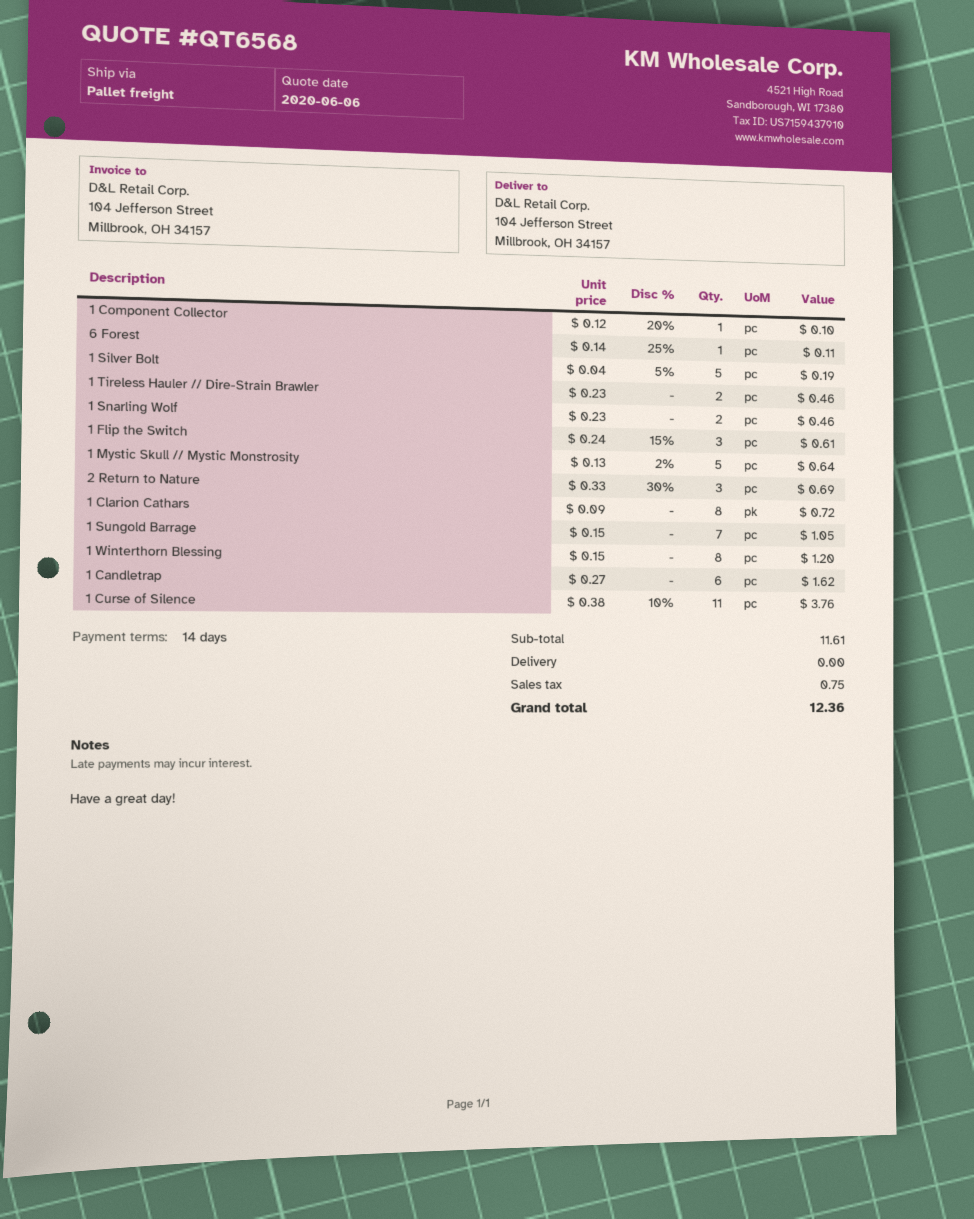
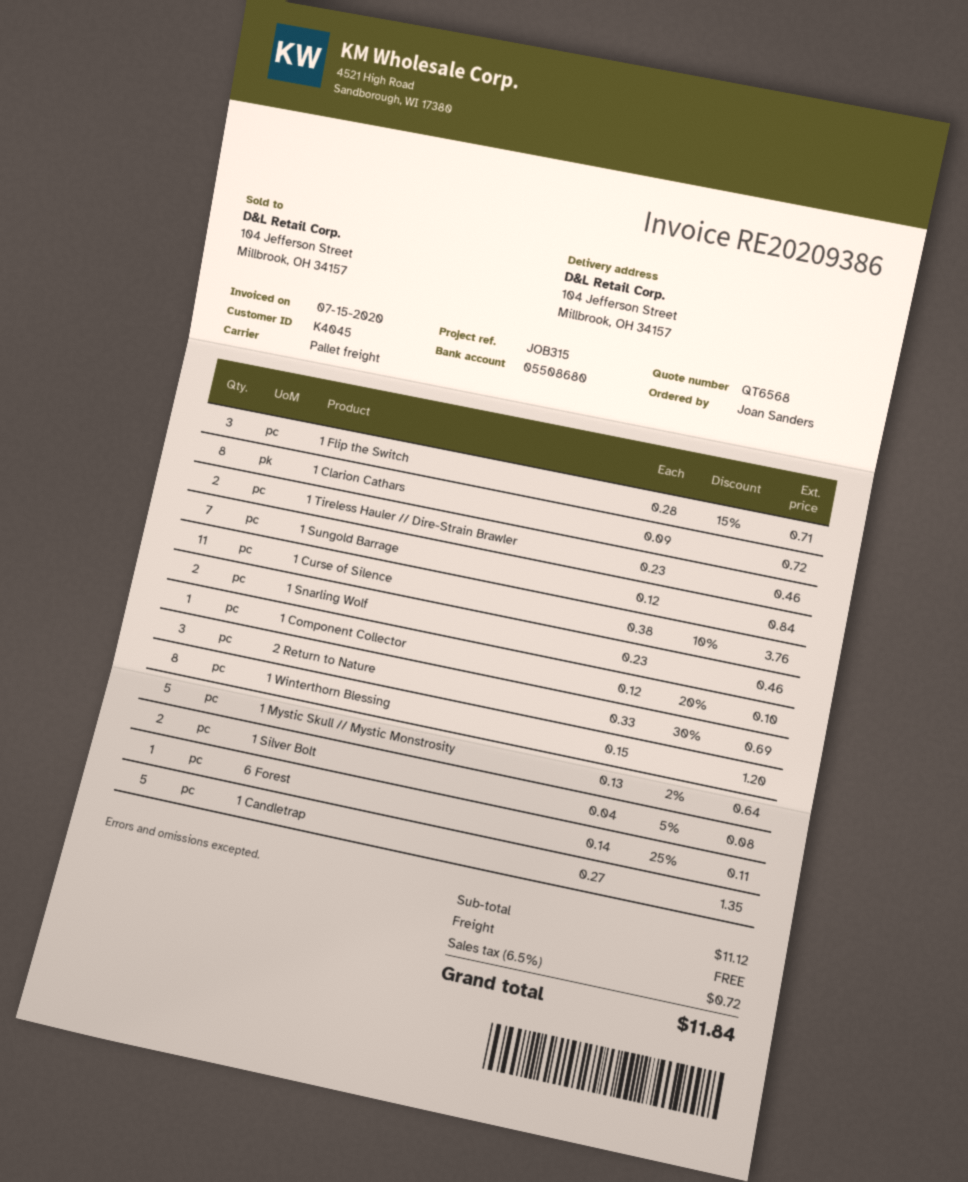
1 Silver Bolt: 5 x 0.04 - 5% = 0.19 -> 2 x 0.04 - 5% = 0.08
1 Flip the Switch: 3 x 0.24 - 15% = 0.61 -> 3 x 0.28 - 15% = 0.71
1 Sungold Barrage: 7 x 0.15 = 1.05 -> 7 x 0.12 = 0.84
1 Candletrap: 6 x 0.27 = 1.62 -> 5 x 0.27 = 1.35
subtotal: 11.61 -> 11.12
tax: 0.75 -> 0.72
total: 12.36 -> 11.84

